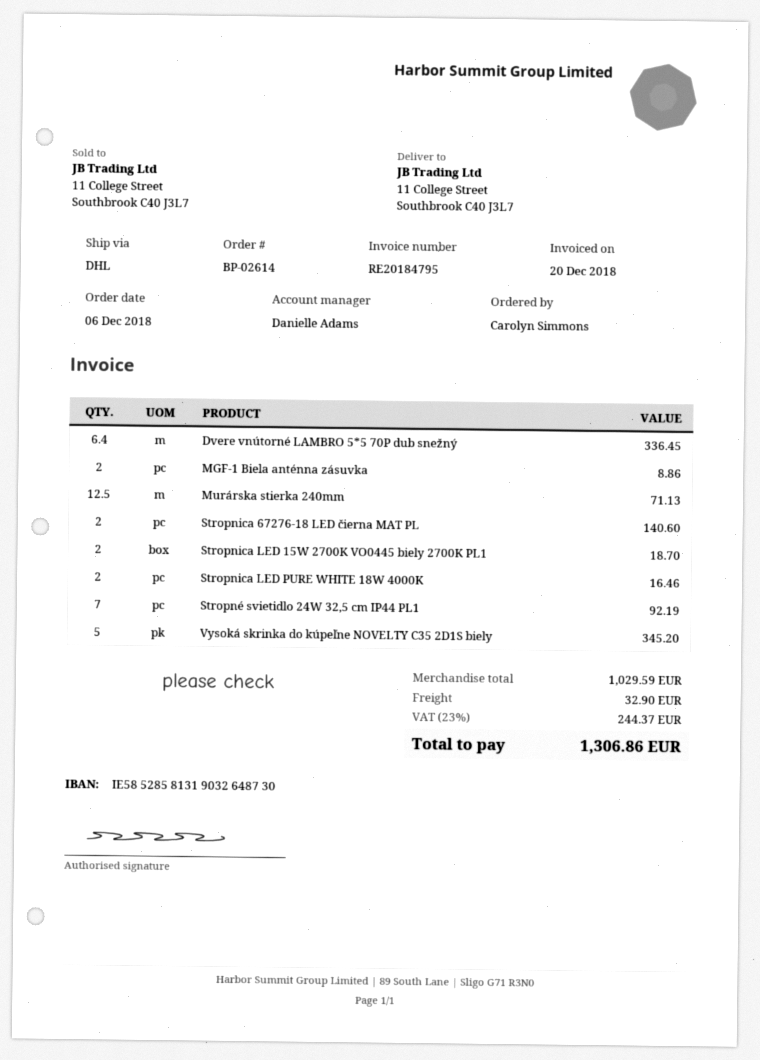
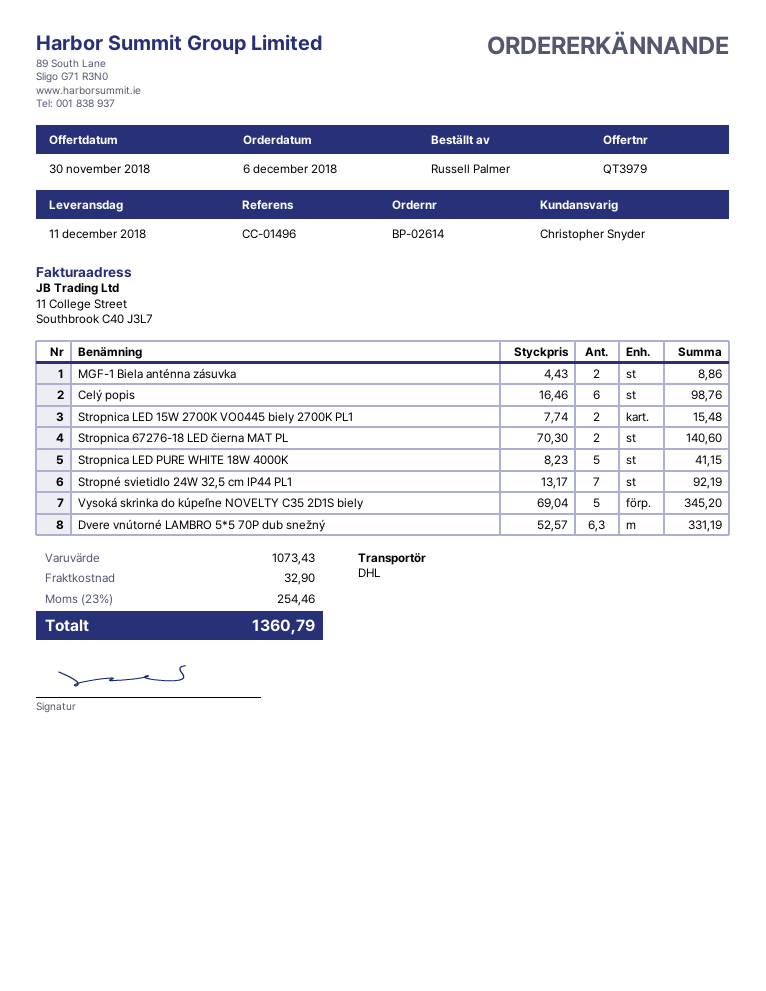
ordered by: Carolyn Simmons -> Russell Palmer
sales rep: Danielle Adams -> Christopher Snyder
Dvere vnútorné LAMBRO 5*5 70P dub snežný: 6.4 for 336.45 -> 6.3 for 331.19
Murárska stierka 240mm: 12.5 for 71.13 -> none
Stropnica LED 15W 2700K VO0445 biely 2700K PL1: 2 for 18.70 -> 2 for 15.48
Stropnica LED PURE WHITE 18W 4000K: 2 for 16.46 -> 5 for 41.15
Celý popis: none -> 6 for 98.76
subtotal: 1029.59 -> 1073.43
tax: 23% = 244.37 -> 23% = 254.46
total: 1306.86 -> 1360.79

